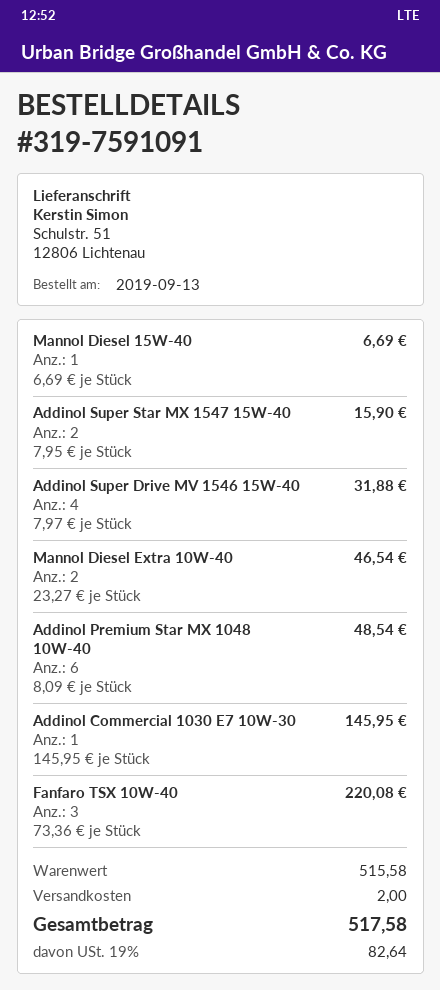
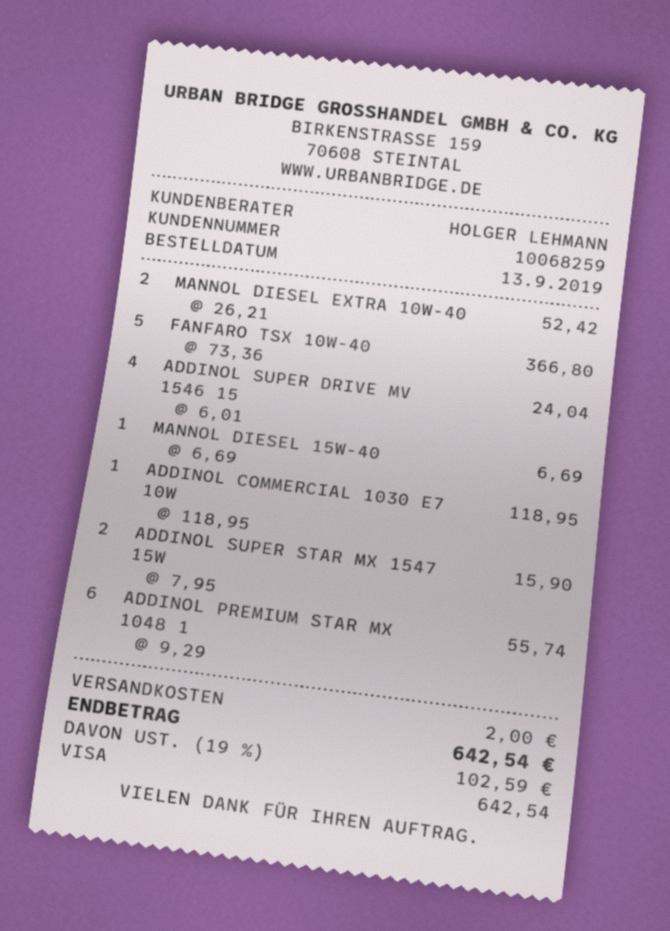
Addinol Super Drive MV 1546 15W-40: 4 x 7.97 = 31.88 -> 4 x 6.01 = 24.04
Mannol Diesel Extra 10W-40: 2 x 23.27 = 46.54 -> 2 x 26.21 = 52.42
Addinol Premium Star MX 1048 10W-40: 6 x 8.09 = 48.54 -> 6 x 9.29 = 55.74
Addinol Commercial 1030 E7 10W-30: 1 x 145.95 = 145.95 -> 1 x 118.95 = 118.95
Fanfaro TSX 10W-40: 3 x 73.36 = 220.08 -> 5 x 73.36 = 366.80
tax: 19% = 82.64 -> 19% = 102.59
total: 517.58 -> 642.54

